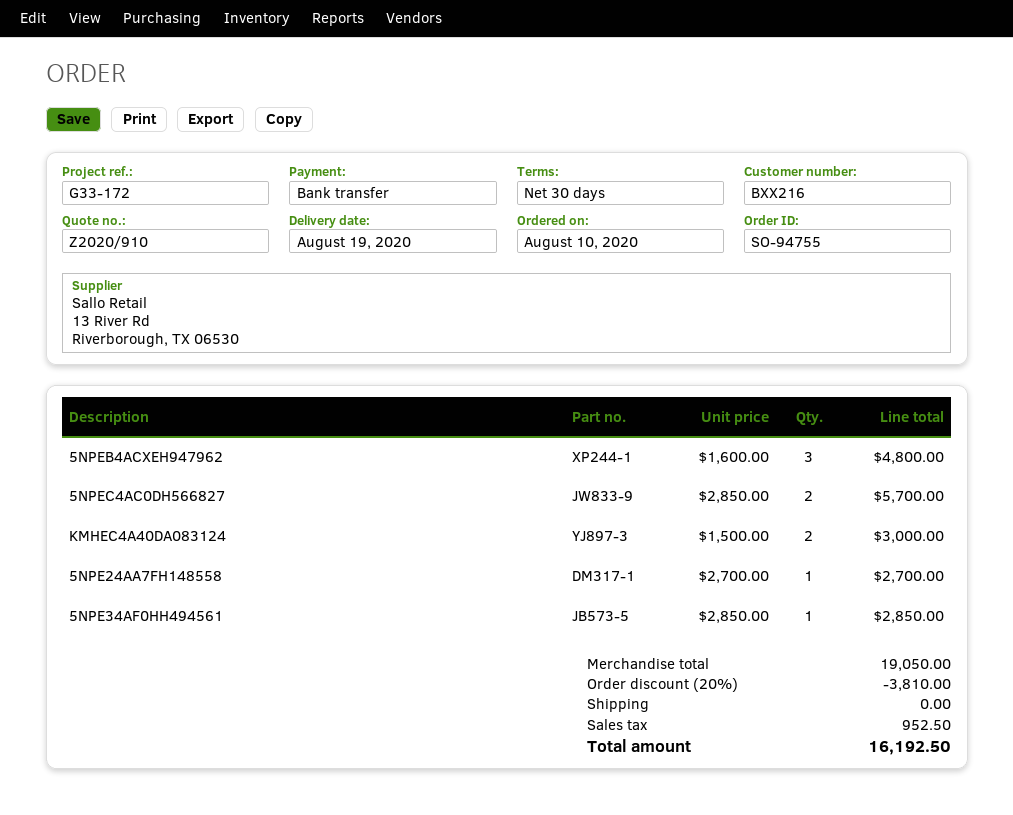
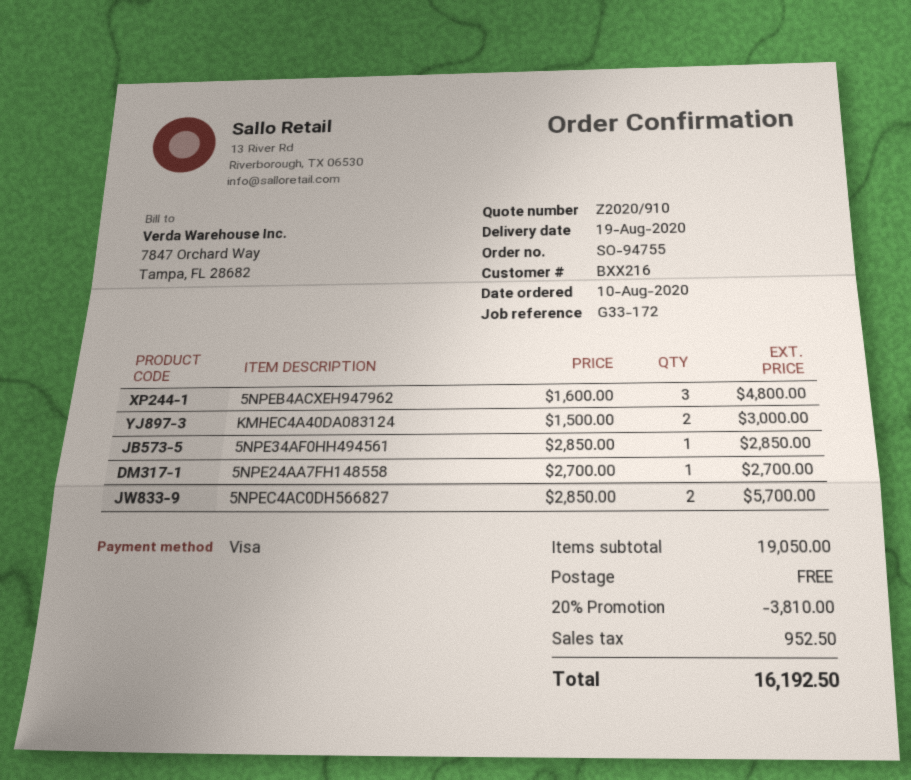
payment method: bank transfer -> Visa

